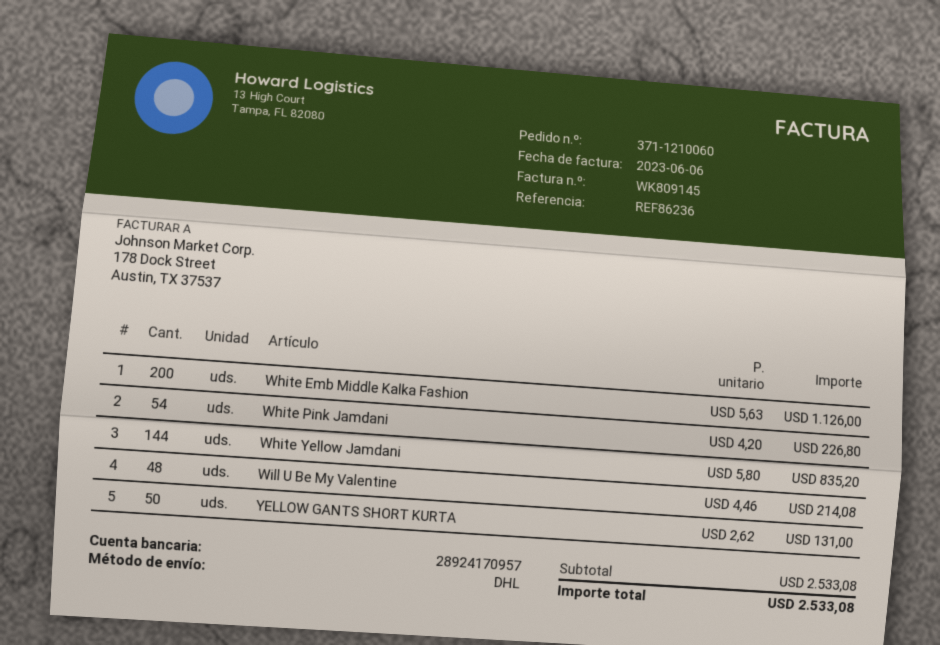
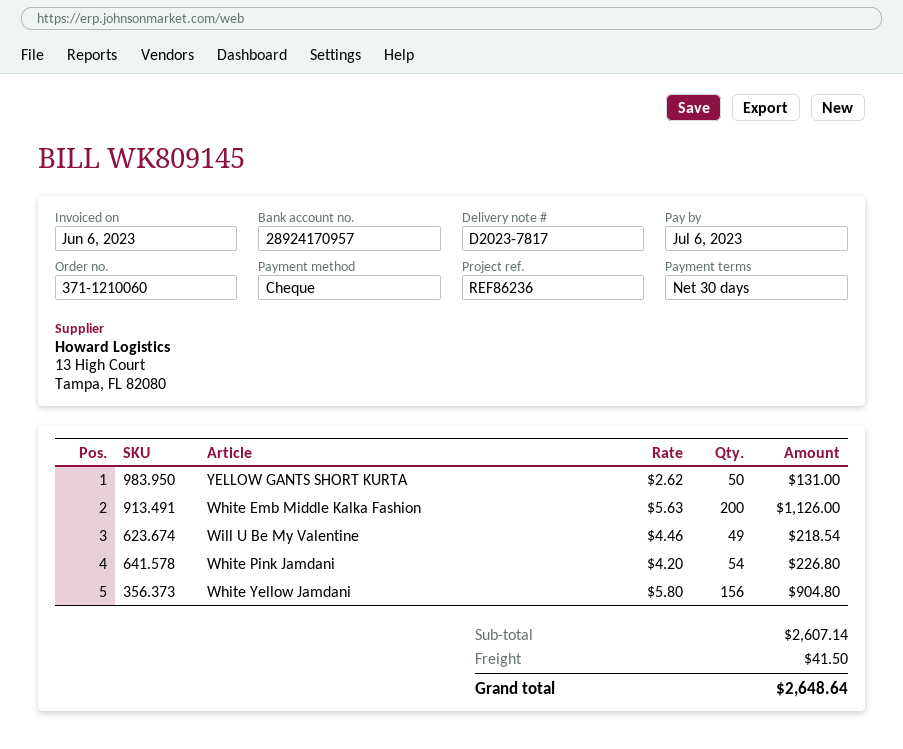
White Yellow Jamdani: 144 x 5.80 = 835.20 -> 156 x 5.80 = 904.80
Will U Be My Valentine: 48 x 4.46 = 214.08 -> 49 x 4.46 = 218.54
subtotal: 2533.08 -> 2607.14
shipping: none -> 41.50
total: 2533.08 -> 2648.64

